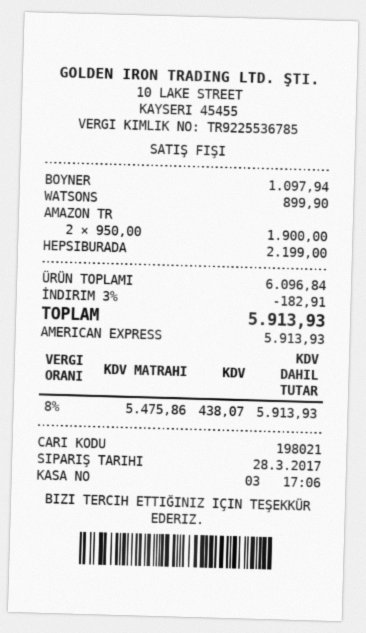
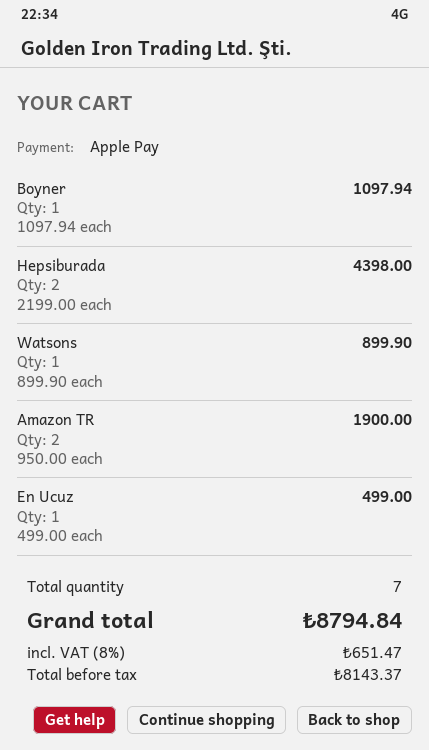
payment method: American Express -> Apple Pay
HEPSIBURADA: 1 x 2199.00 = 2199.00 -> 2 x 2199.00 = 4398.00
En Ucuz: none -> 1 x 499.00 = 499.00
discount: 3% = 182.91 -> none
net: 5475.86 -> 8143.37
tax: 8% = 438.07 -> 8% = 651.47
total: 5913.93 -> 8794.84

